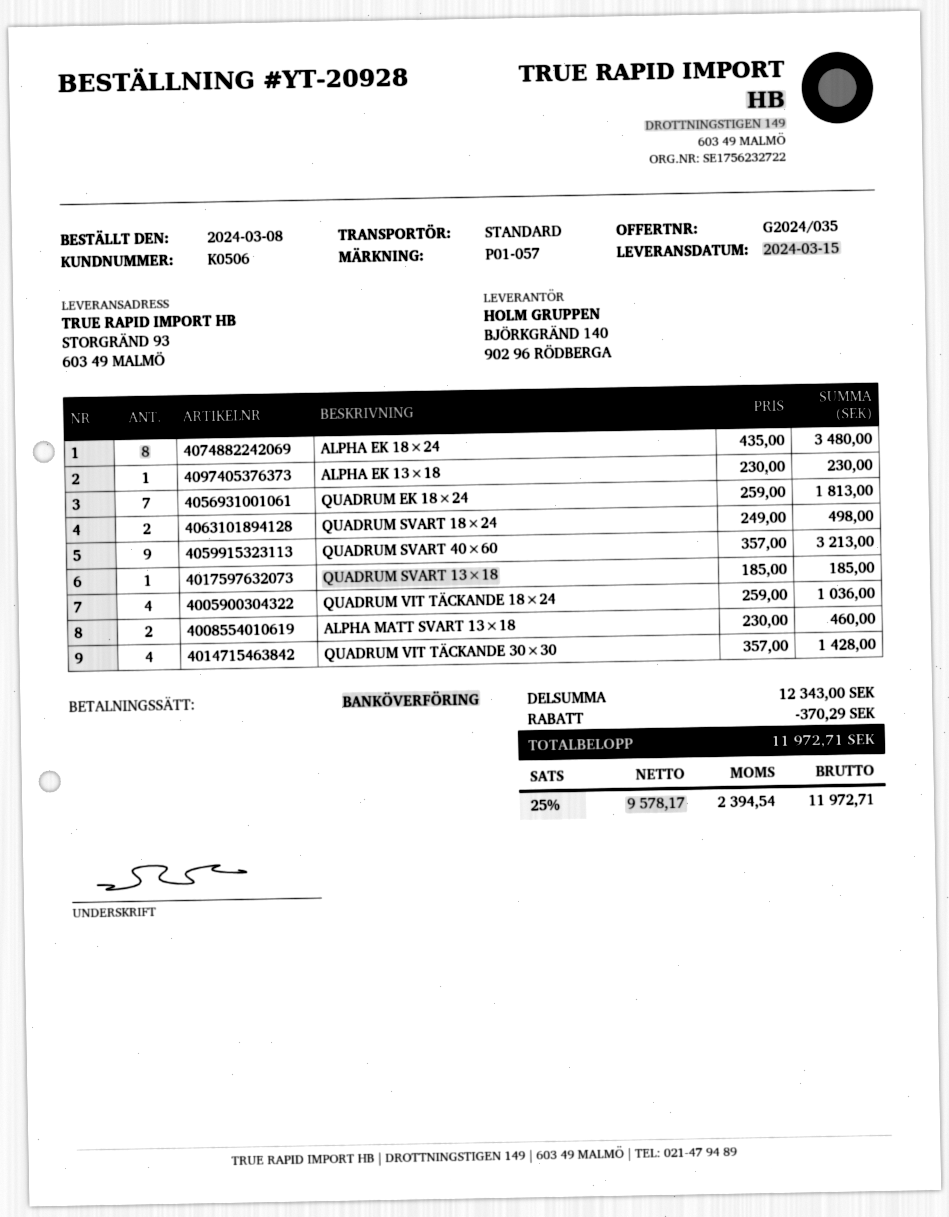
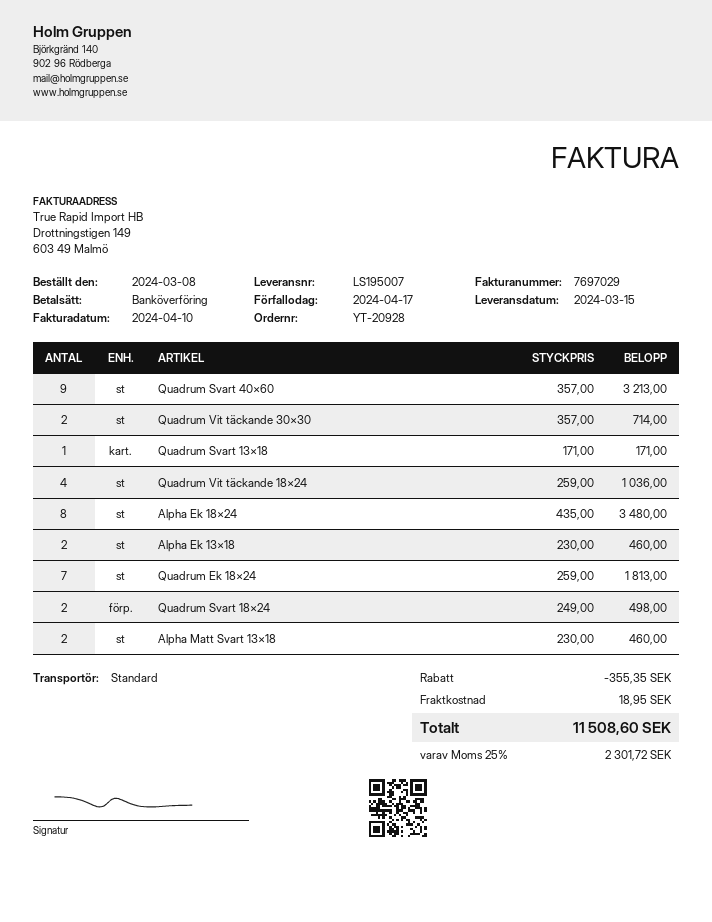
ALPHA EK 13×18: 1 x 230.00 = 230.00 -> 2 x 230.00 = 460.00
QUADRUM SVART 13×18: 1 x 185.00 = 185.00 -> 1 x 171.00 = 171.00
QUADRUM VIT TÄCKANDE 30×30: 4 x 357.00 = 1428.00 -> 2 x 357.00 = 714.00
discount: 370.29 -> 355.35
shipping: none -> 18.95
tax: 25% = 2394.54 -> 25% = 2301.72
total: 11972.71 -> 11508.60

